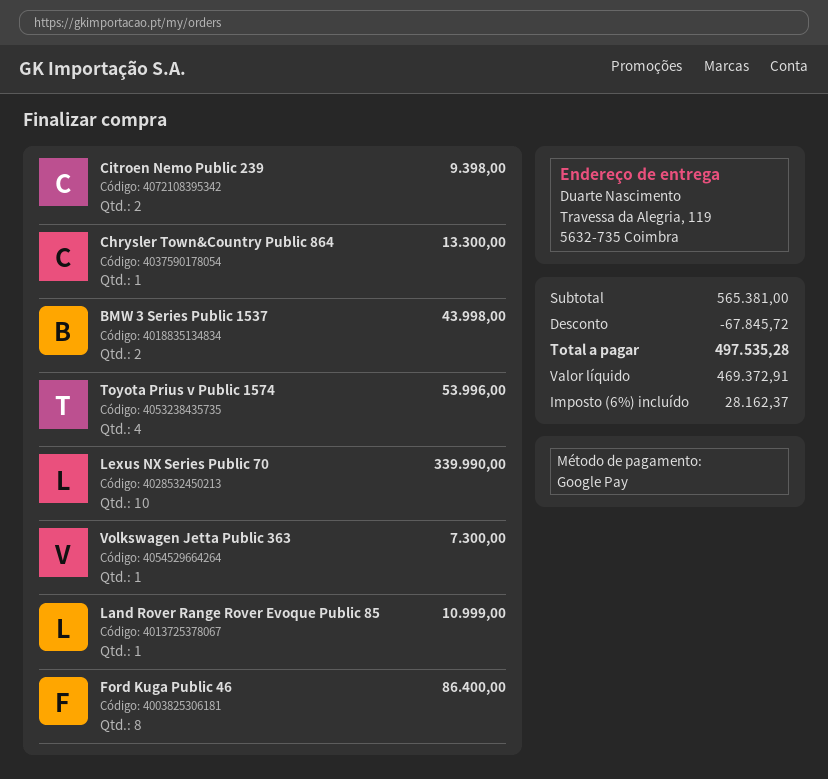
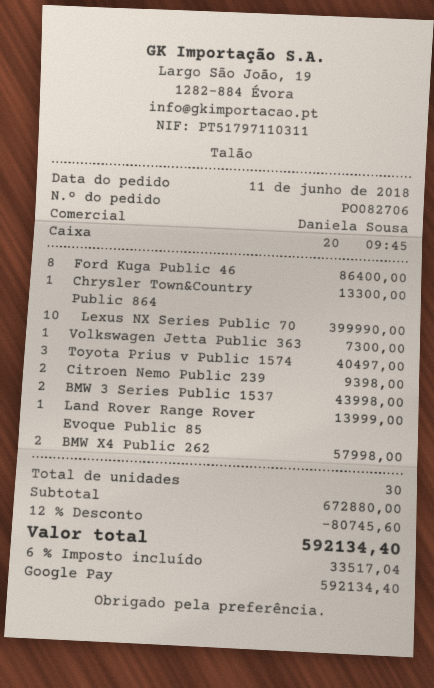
Toyota Prius v Public 1574: 4 for 53996.00 -> 3 for 40497.00
Lexus NX Series Public 70: 10 for 339990.00 -> 10 for 399990.00
Land Rover Range Rover Evoque Public 85: 1 for 10999.00 -> 1 for 13999.00
BMW X4 Public 262: none -> 2 for 57998.00
subtotal: 565381.00 -> 672880.00
discount: 67845.72 -> 80745.60
tax: 6% = 28162.37 -> 6% = 33517.04
total: 497535.28 -> 592134.40

